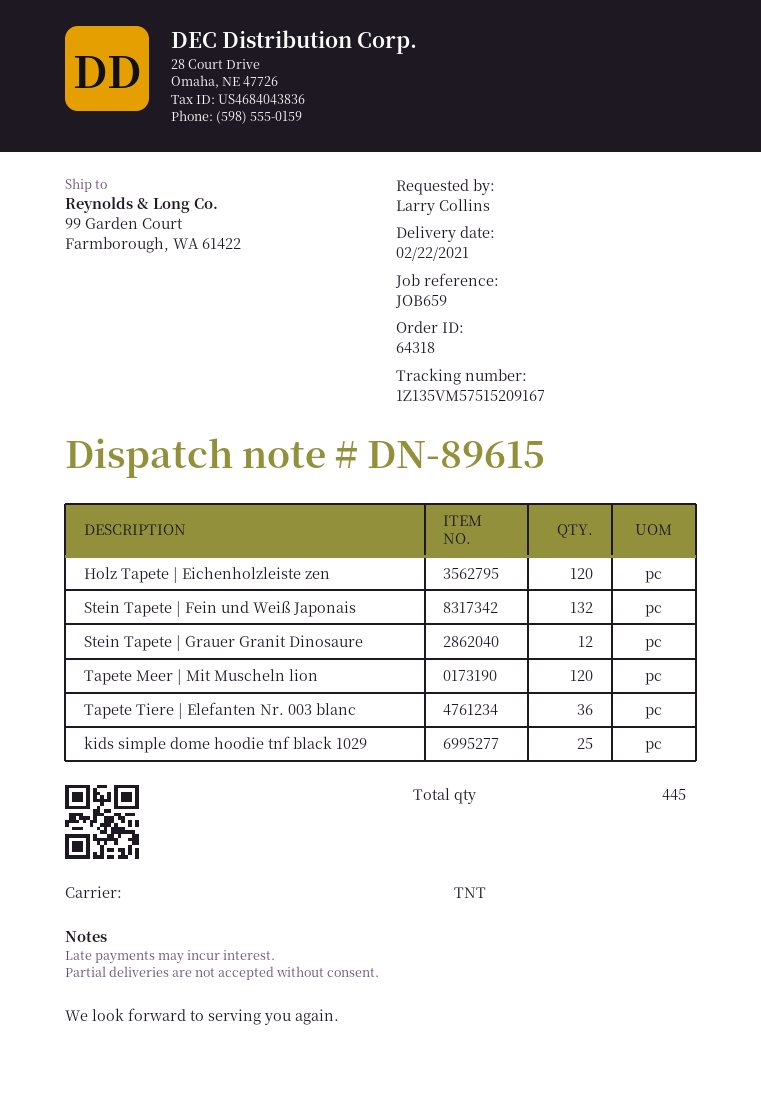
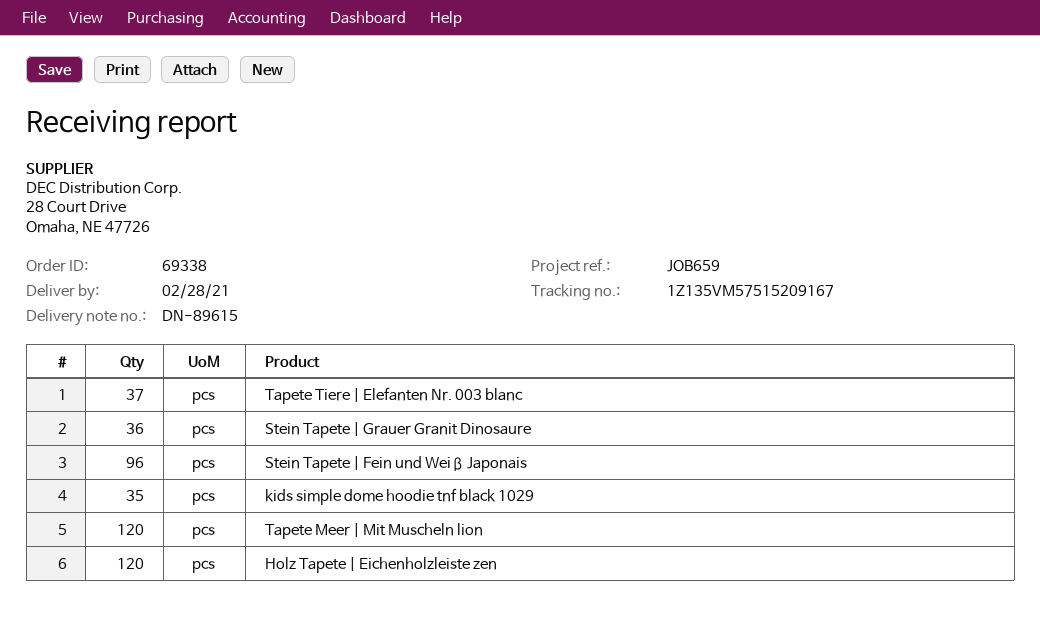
order number: 64318 -> 69338
delivery date: 2021-02-22 -> 2021-02-28
Stein Tapete | Fein und Weiß Japonais: 132 -> 96
Stein Tapete | Grauer Granit Dinosaure: 12 -> 36
Tapete Tiere | Elefanten Nr. 003 blanc: 36 -> 37
kids simple dome hoodie tnf black 1029: 25 -> 35

